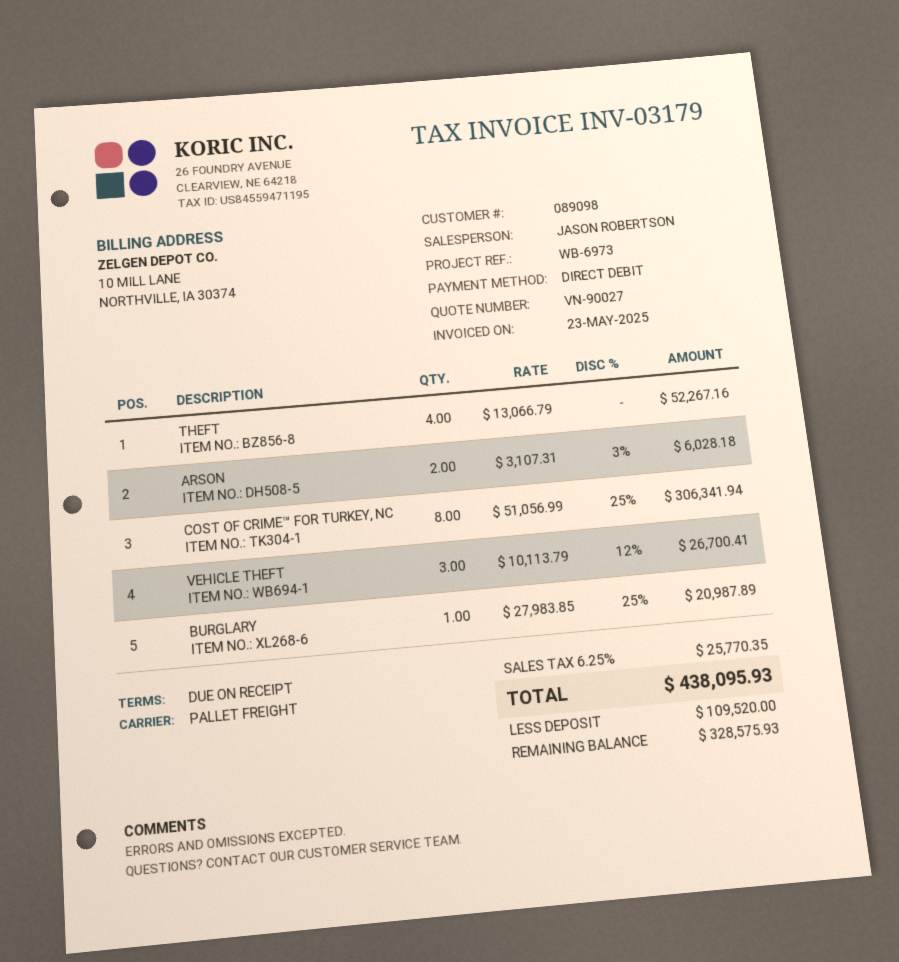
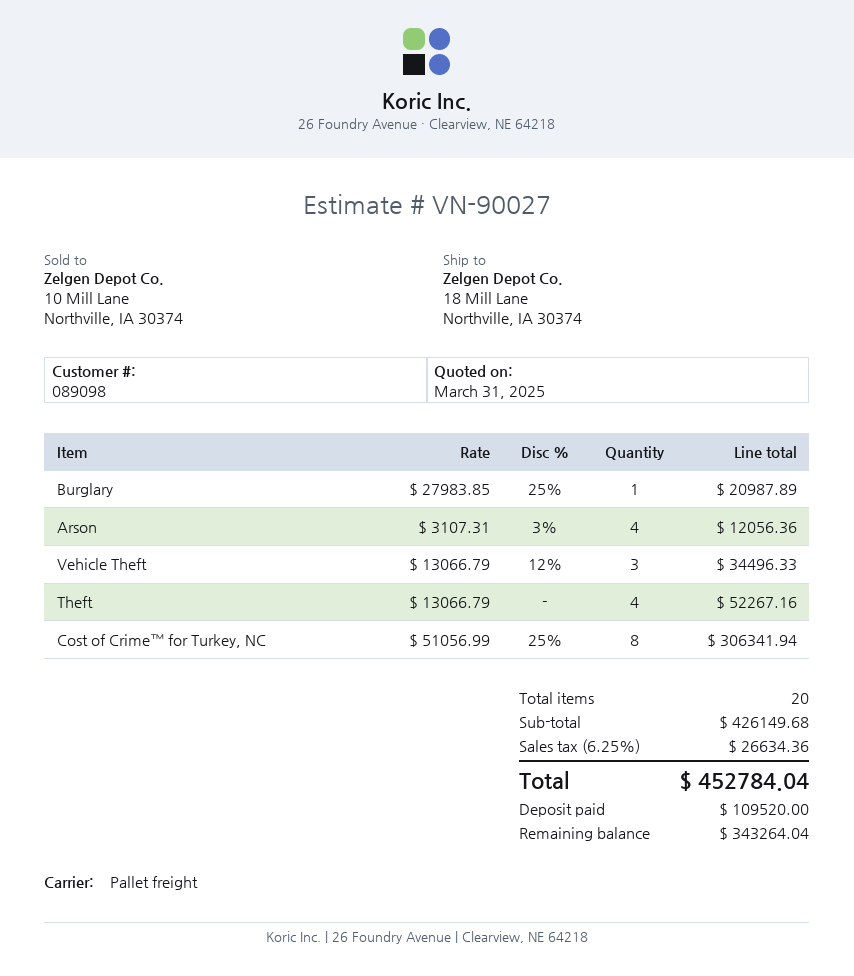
ARSON: 2 x 3107.31 - 3% = 6028.18 -> 4 x 3107.31 - 3% = 12056.36
VEHICLE THEFT: 3 x 10113.79 - 12% = 26700.41 -> 3 x 13066.79 - 12% = 34496.33
tax: 6.25% = 25770.35 -> 6.25% = 26634.36
total: 438095.93 -> 452784.04
balance: 328575.93 -> 343264.04

